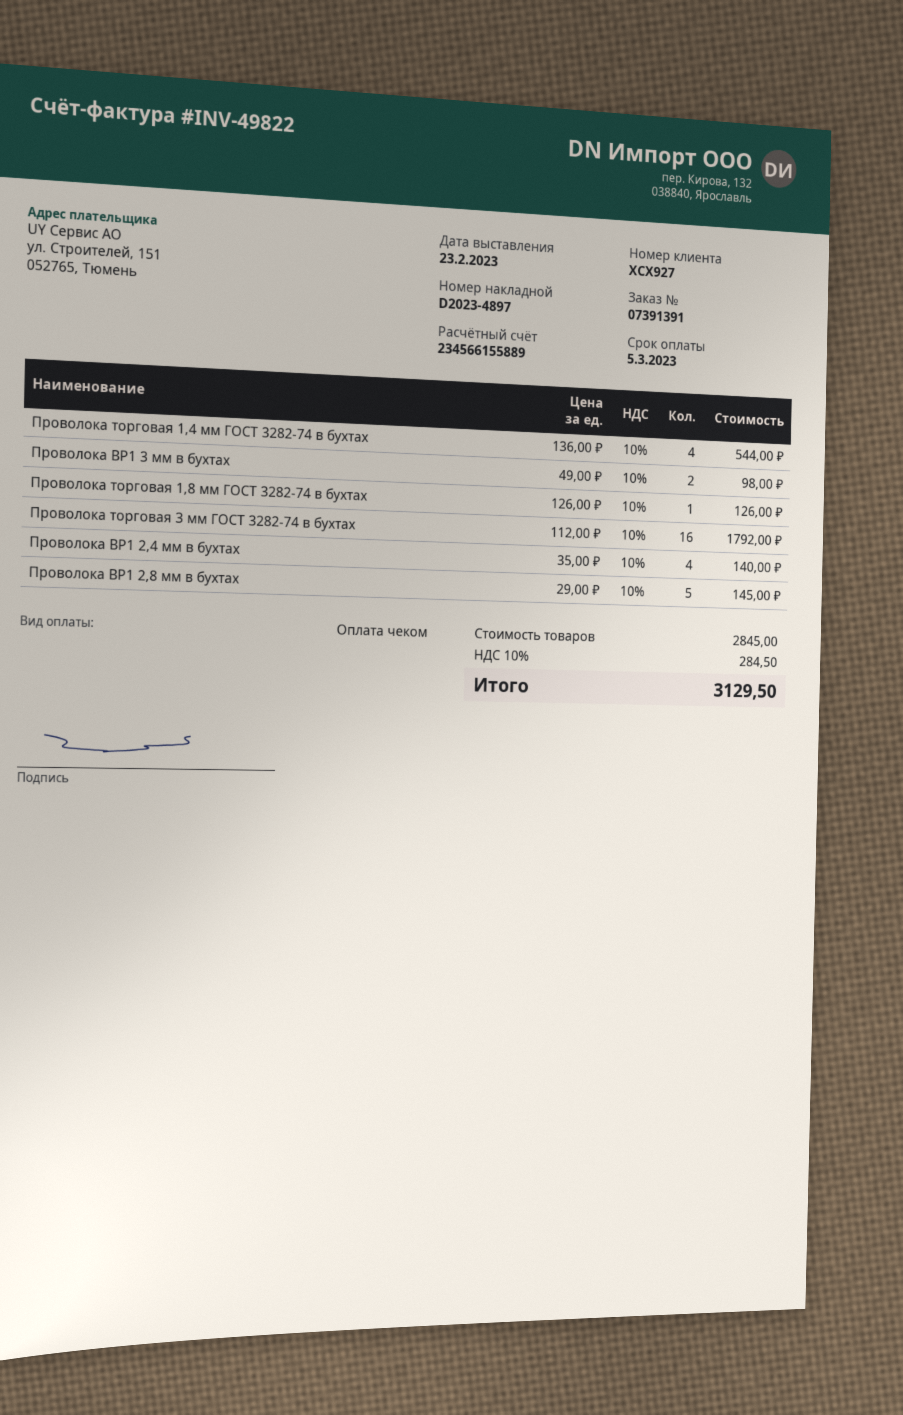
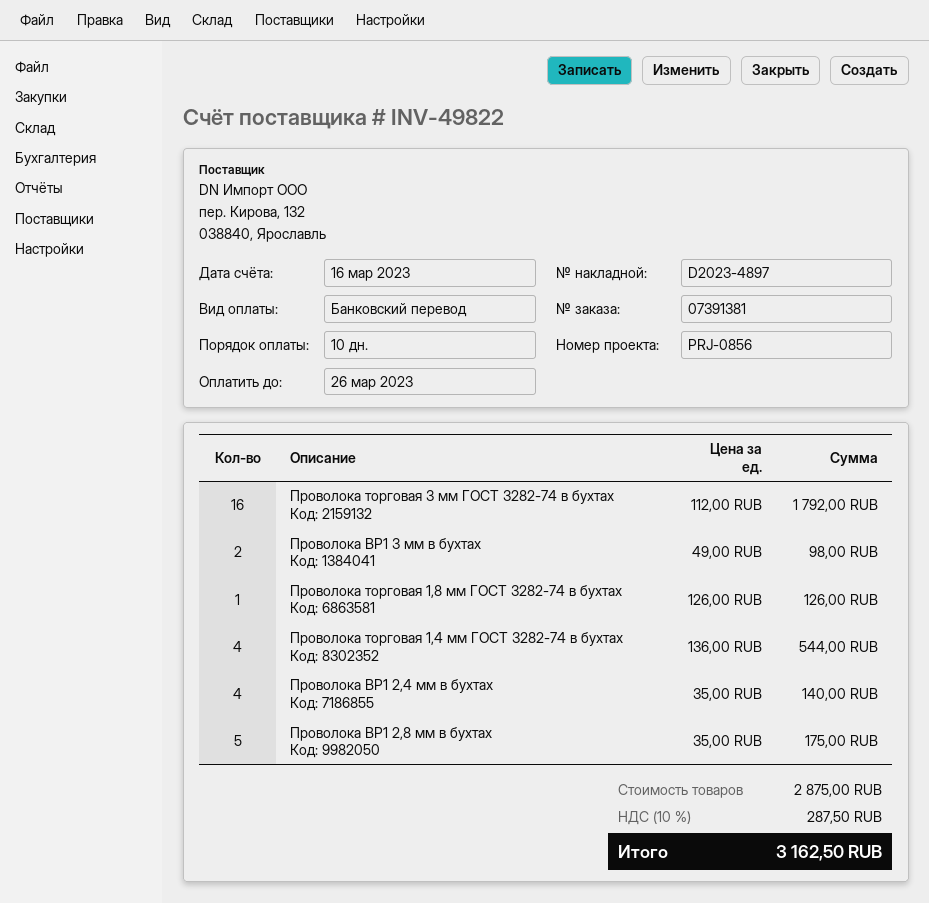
order number: 07391391 -> 07391381
invoice date: 2023-02-23 -> 2023-03-16
due date: 2023-03-05 -> 2023-03-26
payment method: cheque -> bank transfer
Проволока ВР1 2,8 мм в бухтах: 5 x 29.00 = 145.00 -> 5 x 35.00 = 175.00
subtotal: 2845.00 -> 2875.00
tax: 10% = 284.50 -> 10% = 287.50
total: 3129.50 -> 3162.50

